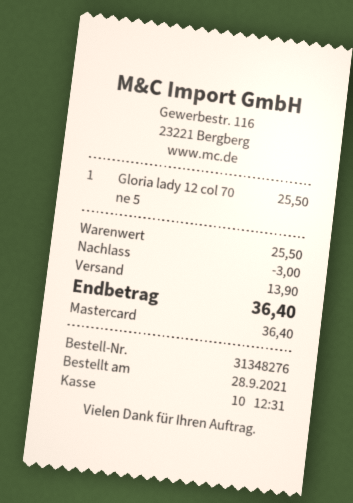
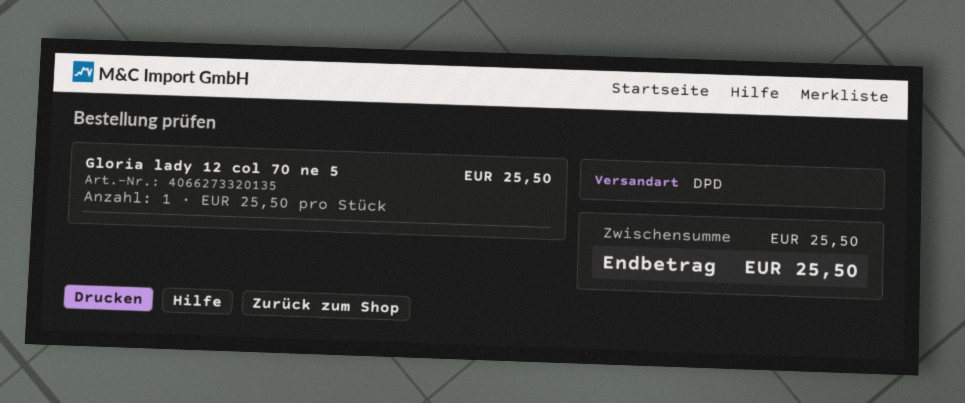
discount: 3.00 -> none
shipping: 13.90 -> none
total: 36.40 -> 25.50

